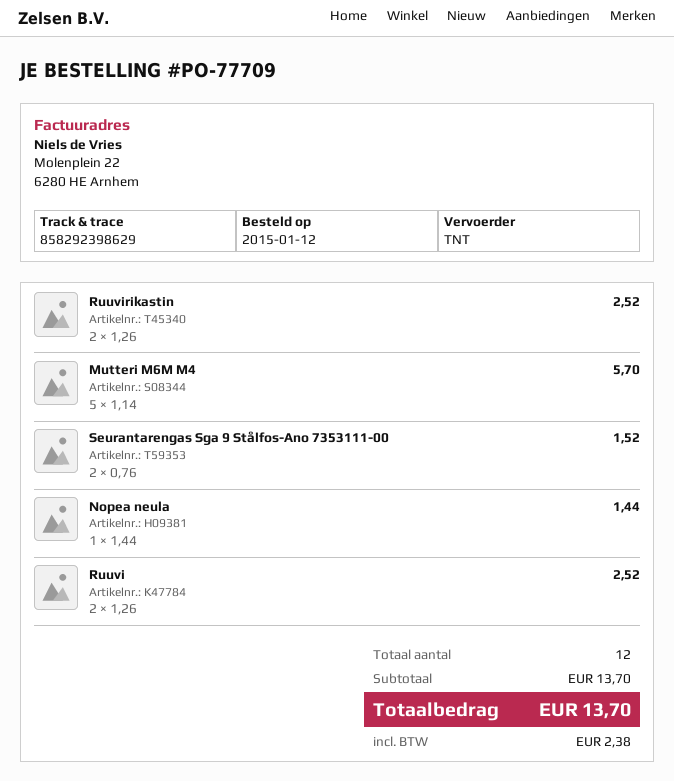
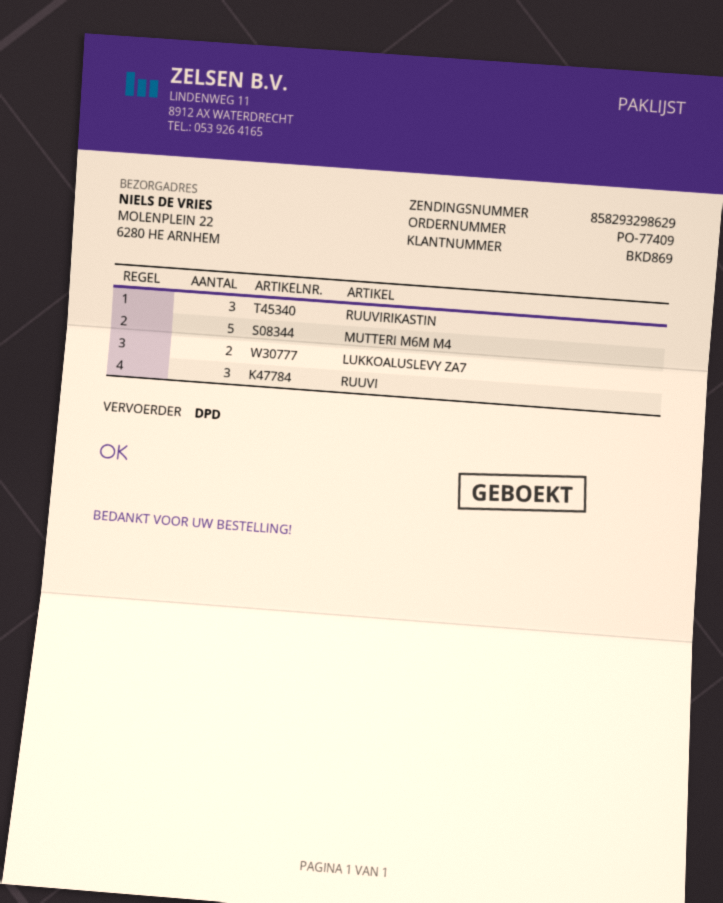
order number: PO-77709 -> PO-77409
shipping method: TNT -> DPD
tracking number: 858292398629 -> 858293298629
Ruuvirikastin: 2 -> 3
Seurantarengas Sga 9 Stålfos-Ano 7353111-00: 2 -> none
Nopea neula: 1 -> none
Ruuvi: 2 -> 3
LUKKOALUSLEVY ZA7: none -> 2

